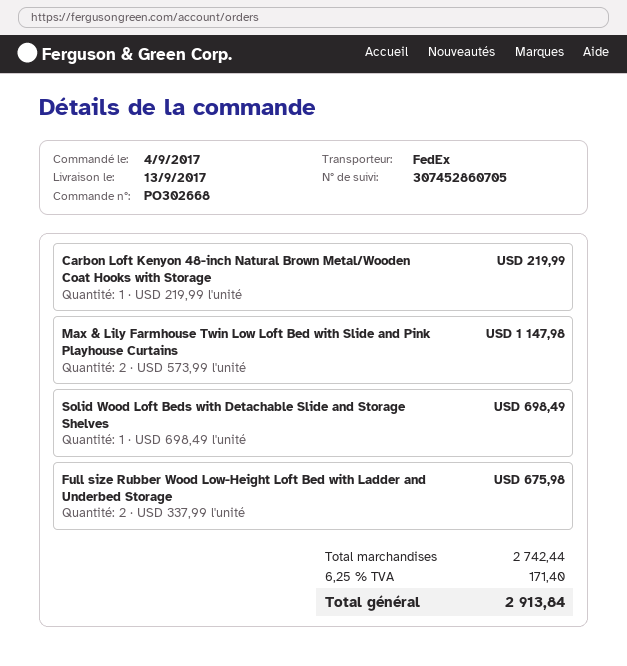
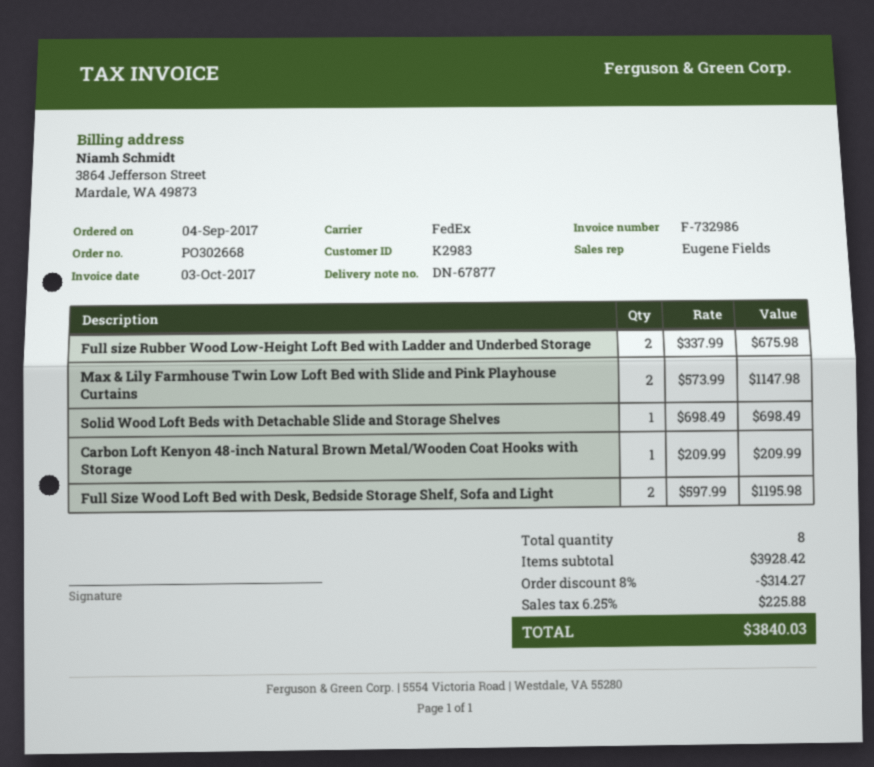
Carbon Loft Kenyon 48-inch Natural Brown Metal/Wooden Coat Hooks with Storage: 1 x 219.99 = 219.99 -> 1 x 209.99 = 209.99
Full Size Wood Loft Bed with Desk, Bedside Storage Shelf, Sofa and Light: none -> 2 x 597.99 = 1195.98
subtotal: 2742.44 -> 3928.42
discount: none -> 8% = 314.27
tax: 6.25% = 171.40 -> 6.25% = 225.88
total: 2913.84 -> 3840.03

